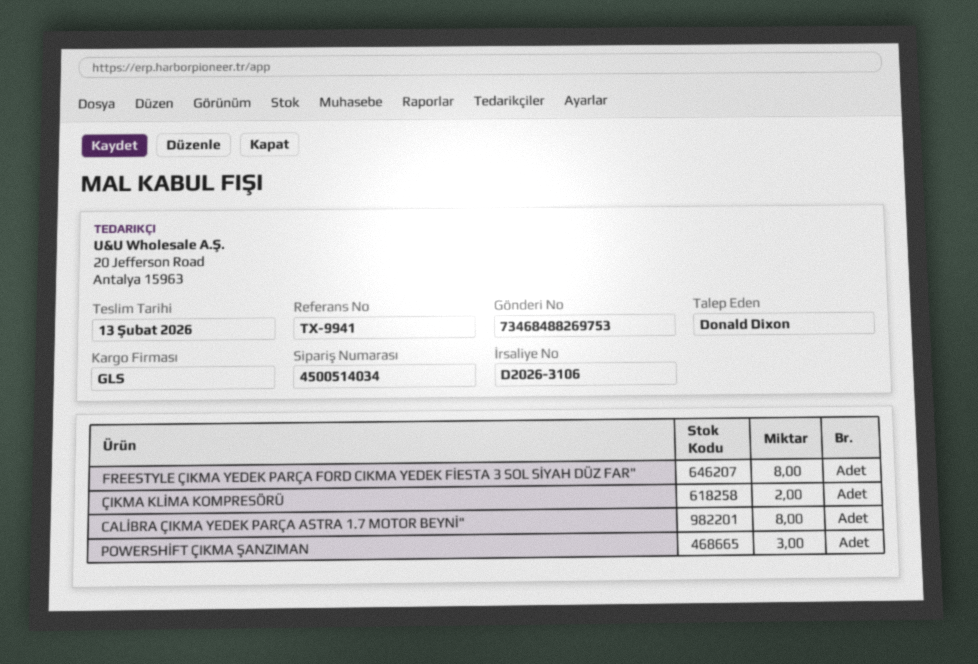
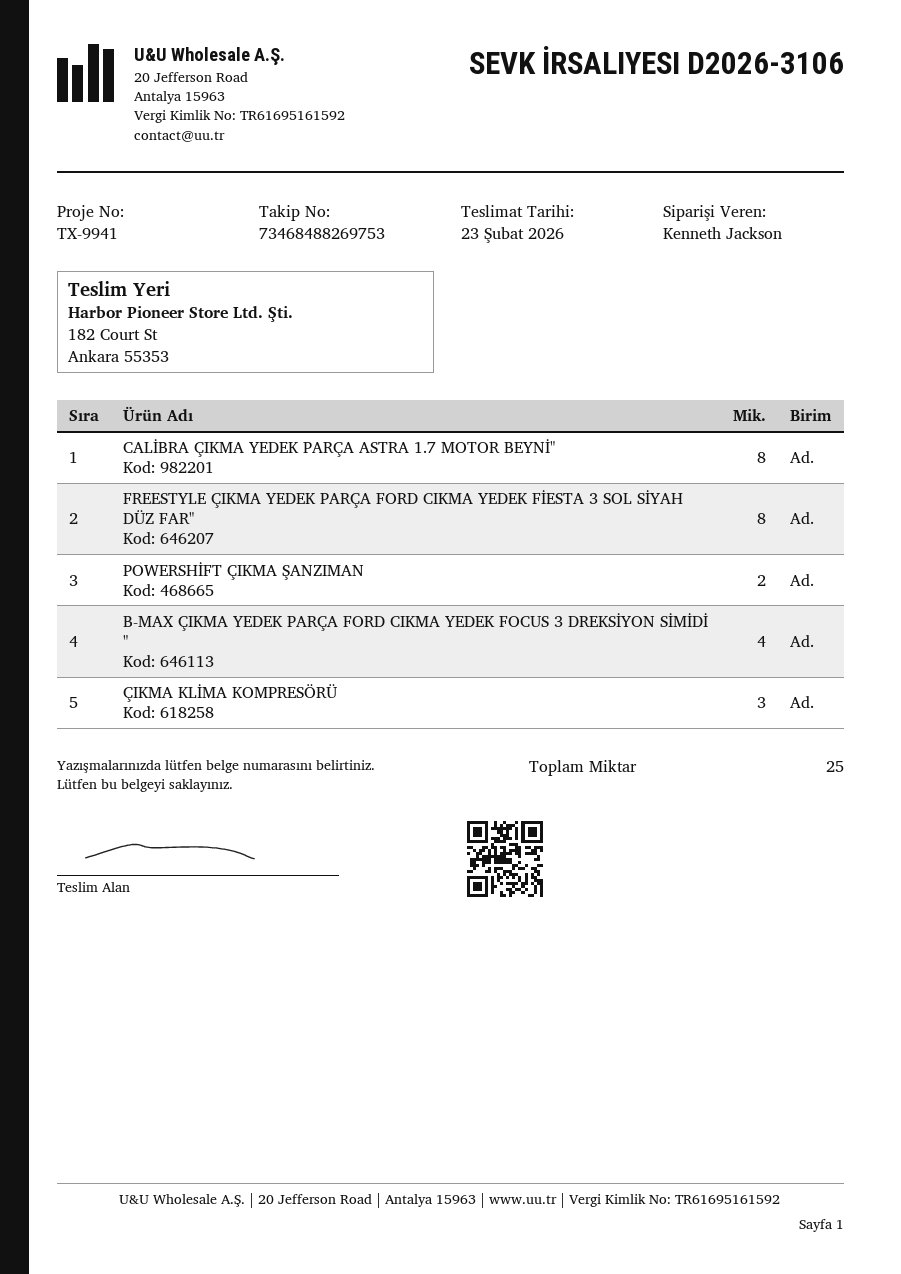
delivery date: 2026-02-13 -> 2026-02-23
ordered by: Donald Dixon -> Kenneth Jackson
ÇIKMA KLİMA KOMPRESÖRÜ: 2 -> 3
POWERSHİFT ÇIKMA ŞANZIMAN: 3 -> 2
B-MAX ÇIKMA YEDEK PARÇA FORD CIKMA YEDEK FOCUS 3 DREKSİYON SİMİDİ ": none -> 4

